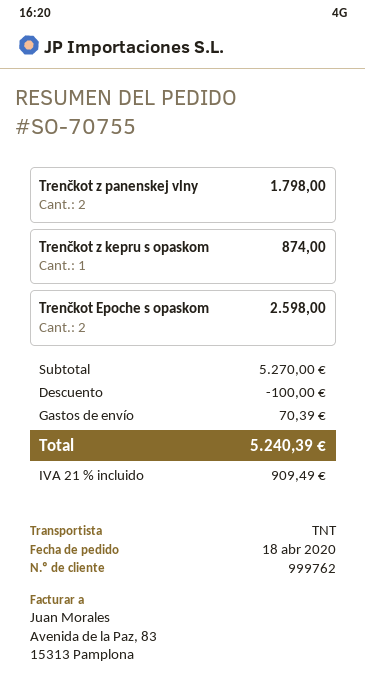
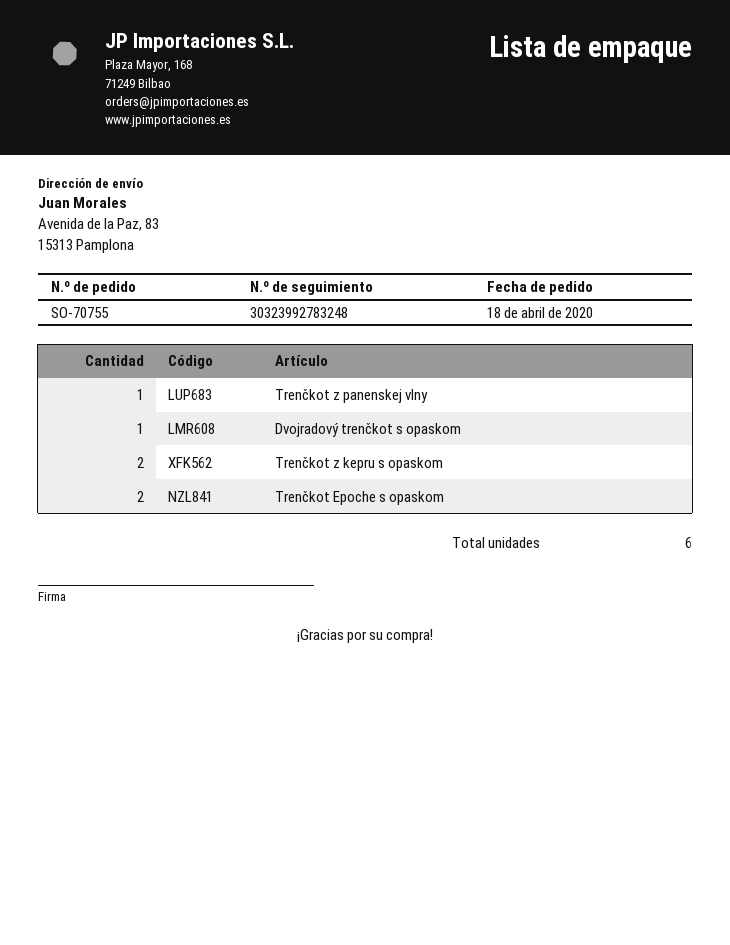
Trenčkot z panenskej vlny: 2 -> 1
Trenčkot z kepru s opaskom: 1 -> 2
Dvojradový trenčkot s opaskom: none -> 1

